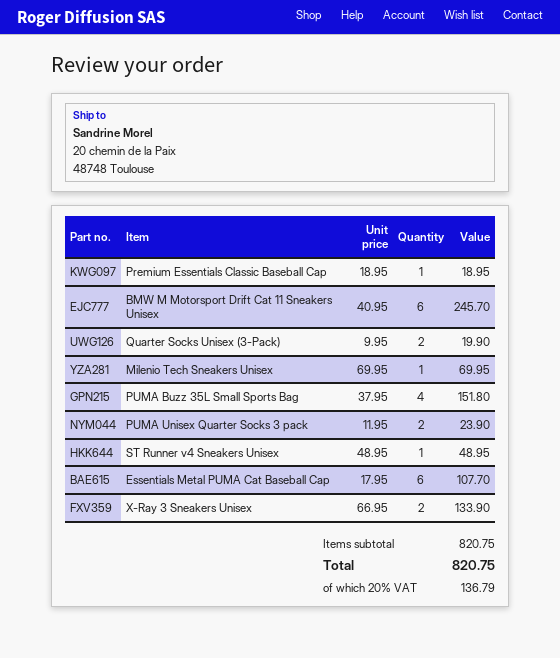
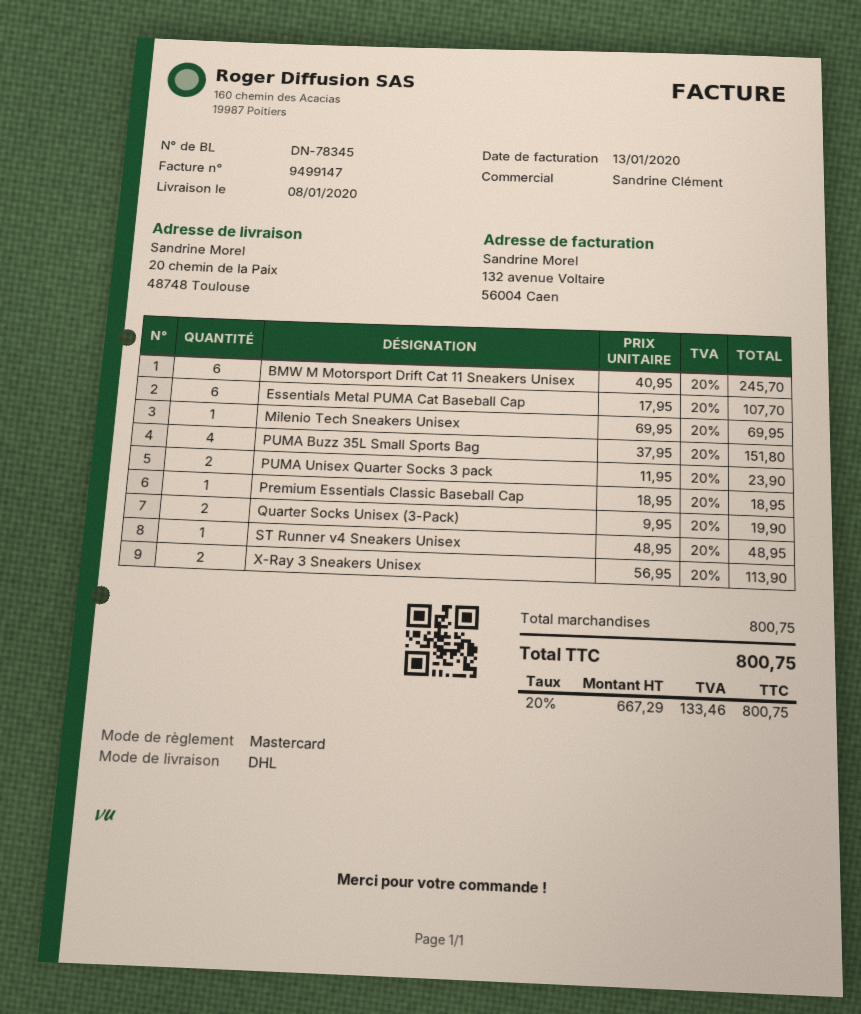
X-Ray 3 Sneakers Unisex: 2 x 66.95 = 133.90 -> 2 x 56.95 = 113.90
subtotal: 820.75 -> 800.75
tax: 20% = 136.79 -> 20% = 133.46
total: 820.75 -> 800.75

